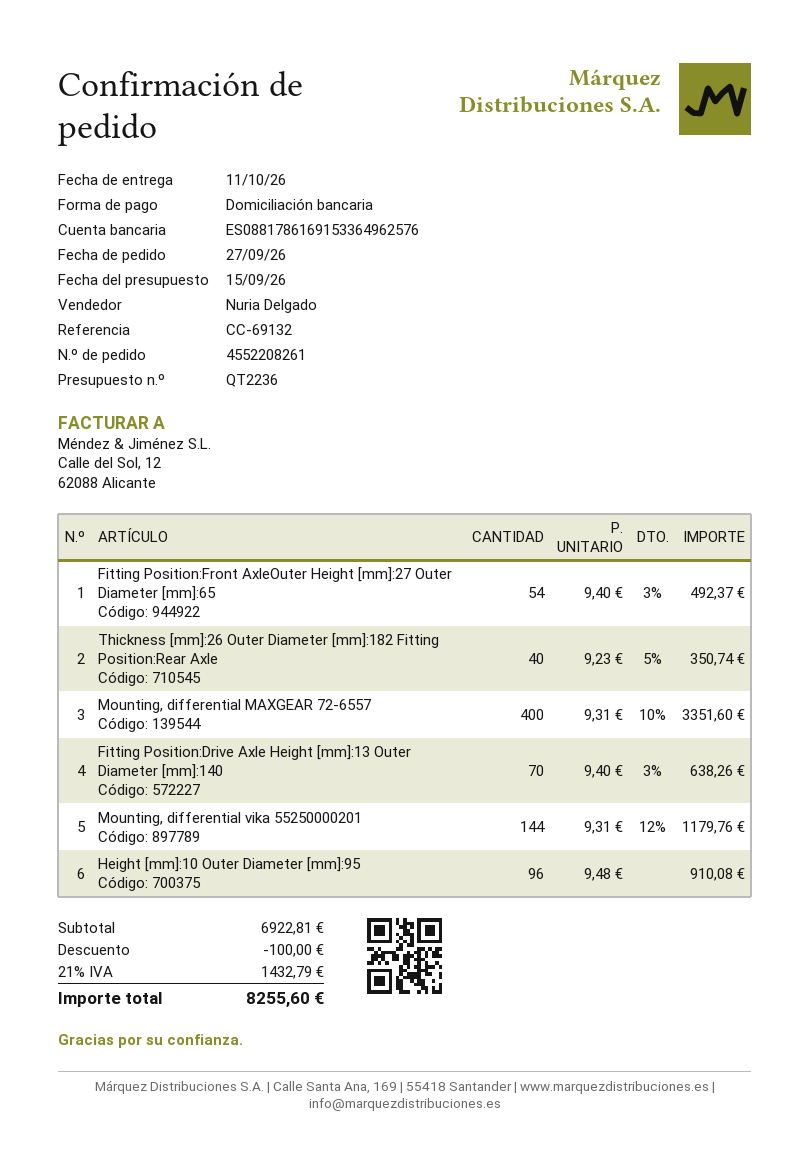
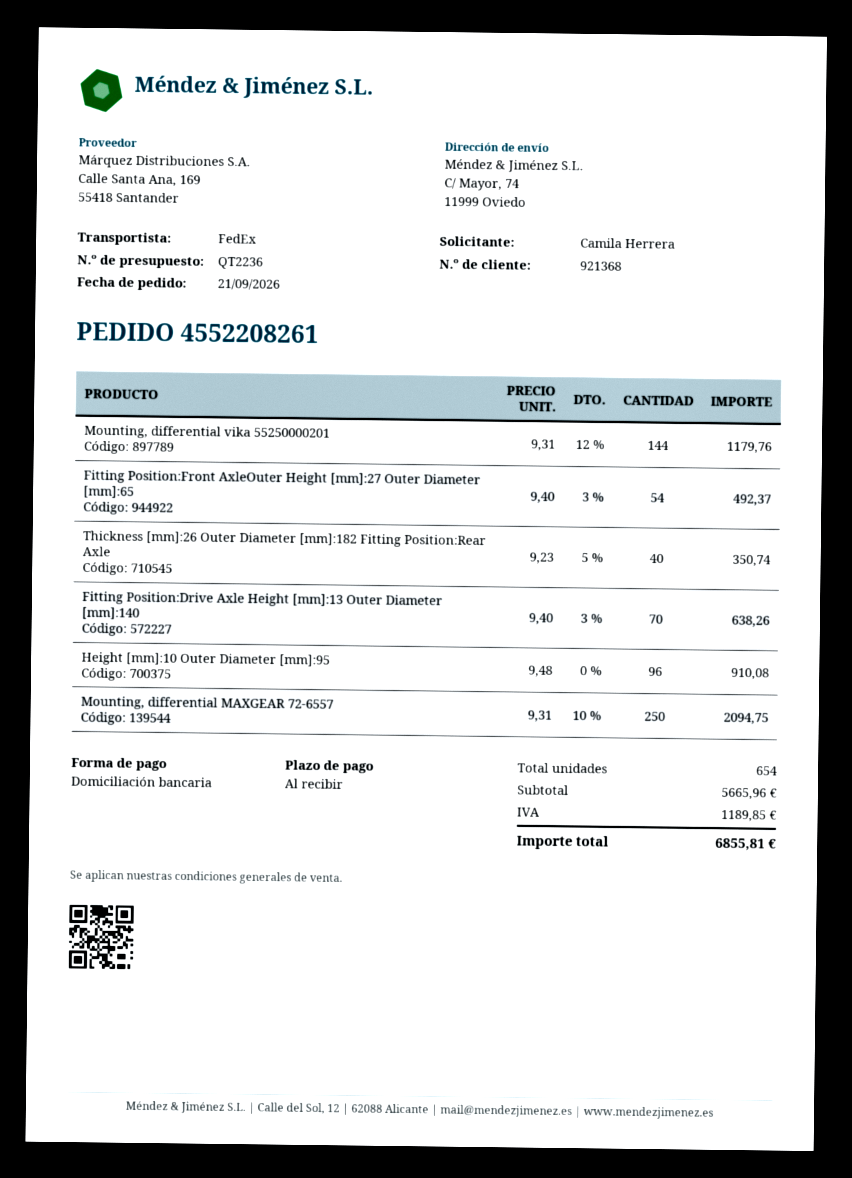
order date: 2026-09-27 -> 2026-09-21
Mounting, differential MAXGEAR 72-6557: 400 x 9.31 - 10% = 3351.60 -> 250 x 9.31 - 10% = 2094.75
subtotal: 6922.81 -> 5665.96
discount: 100.00 -> none
tax: 1432.79 -> 1189.85
total: 8255.60 -> 6855.81

